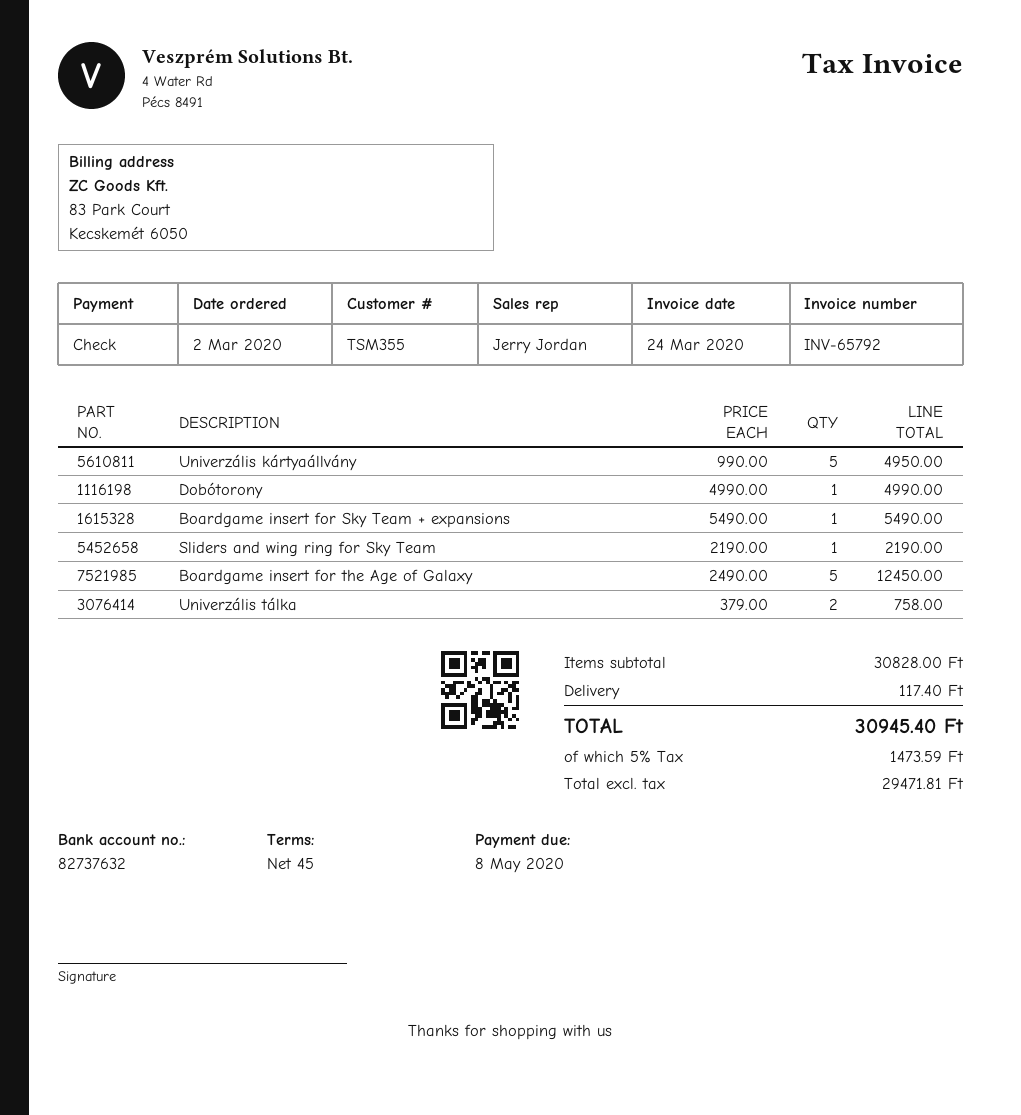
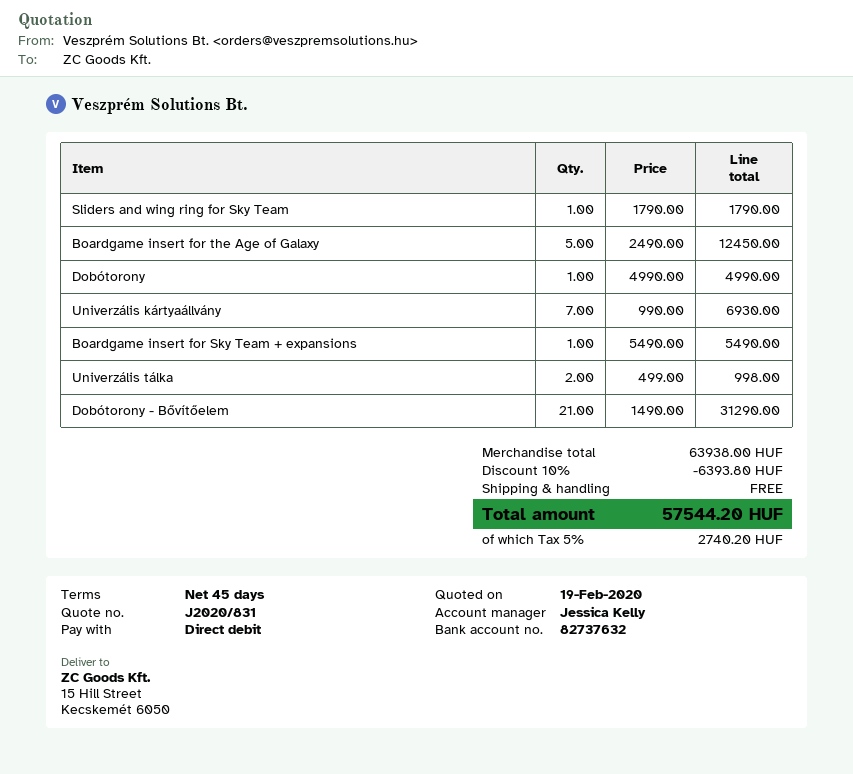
sales rep: Jerry Jordan -> Jessica Kelly
payment method: cheque -> direct debit
Univerzális kártyaállvány: 5 x 990.00 = 4950.00 -> 7 x 990.00 = 6930.00
Sliders and wing ring for Sky Team: 1 x 2190.00 = 2190.00 -> 1 x 1790.00 = 1790.00
Univerzális tálka: 2 x 379.00 = 758.00 -> 2 x 499.00 = 998.00
Dobótorony - Bővítőelem: none -> 21 x 1490.00 = 31290.00
subtotal: 30828.00 -> 63938.00
discount: none -> 10% = 6393.80
shipping: 117.40 -> 0.00
tax: 5% = 1473.59 -> 5% = 2740.20
total: 30945.40 -> 57544.20

